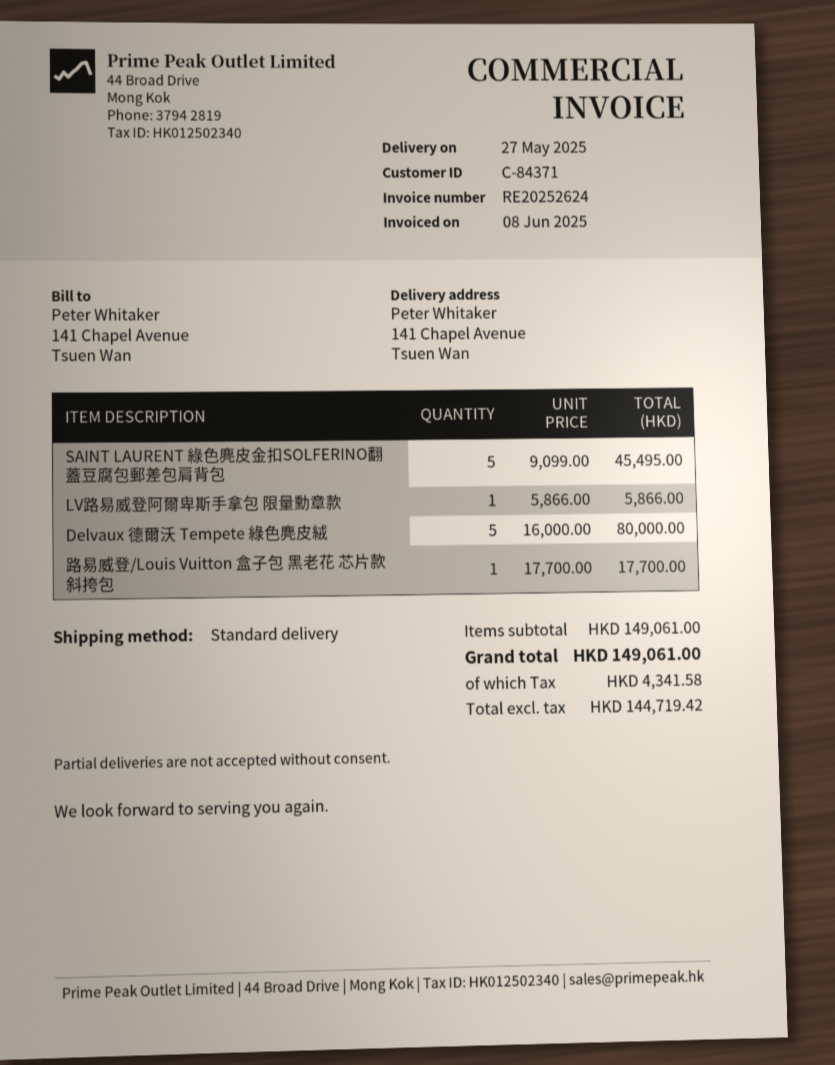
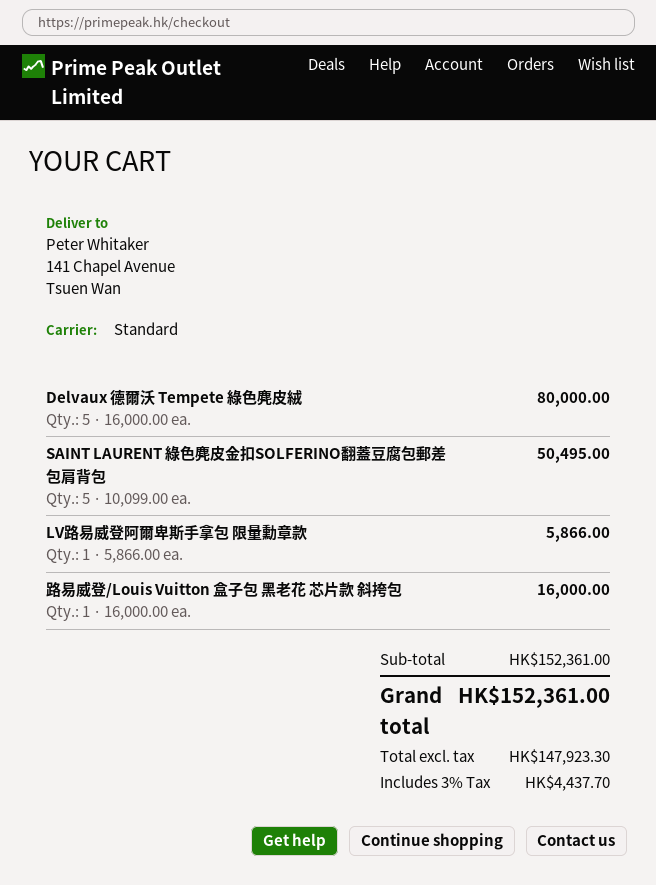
SAINT LAURENT 綠色麂皮金扣SOLFERINO翻蓋豆腐包郵差包肩背包: 5 x 9099.00 = 45495.00 -> 5 x 10099.00 = 50495.00
路易威登/Louis Vuitton 盒子包 黑老花 芯片款 斜挎包: 1 x 17700.00 = 17700.00 -> 1 x 16000.00 = 16000.00
subtotal: 149061.00 -> 152361.00
net: 144719.42 -> 147923.30
tax: 4341.58 -> 4437.70
total: 149061.00 -> 152361.00

